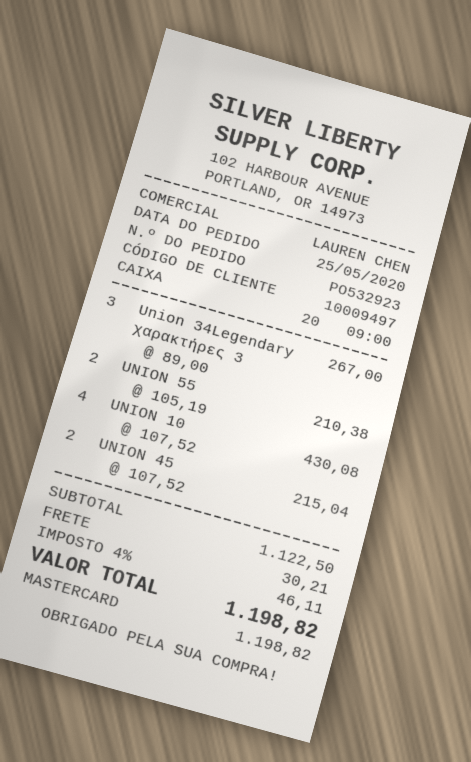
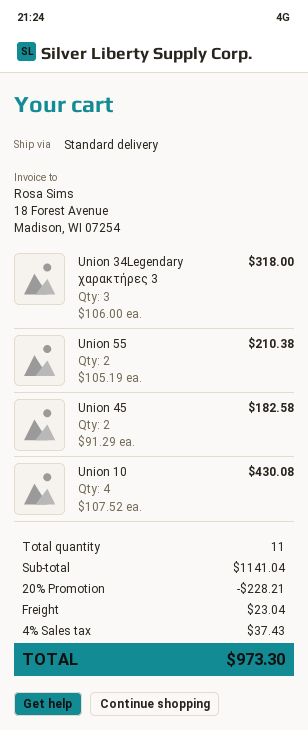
Union 34Legendary χαρακτήρες 3: 3 x 89.00 = 267.00 -> 3 x 106.00 = 318.00
UNION 45: 2 x 107.52 = 215.04 -> 2 x 91.29 = 182.58
subtotal: 1122.50 -> 1141.04
discount: none -> 20% = 228.21
shipping: 30.21 -> 23.04
tax: 4% = 46.11 -> 4% = 37.43
total: 1198.82 -> 973.30

